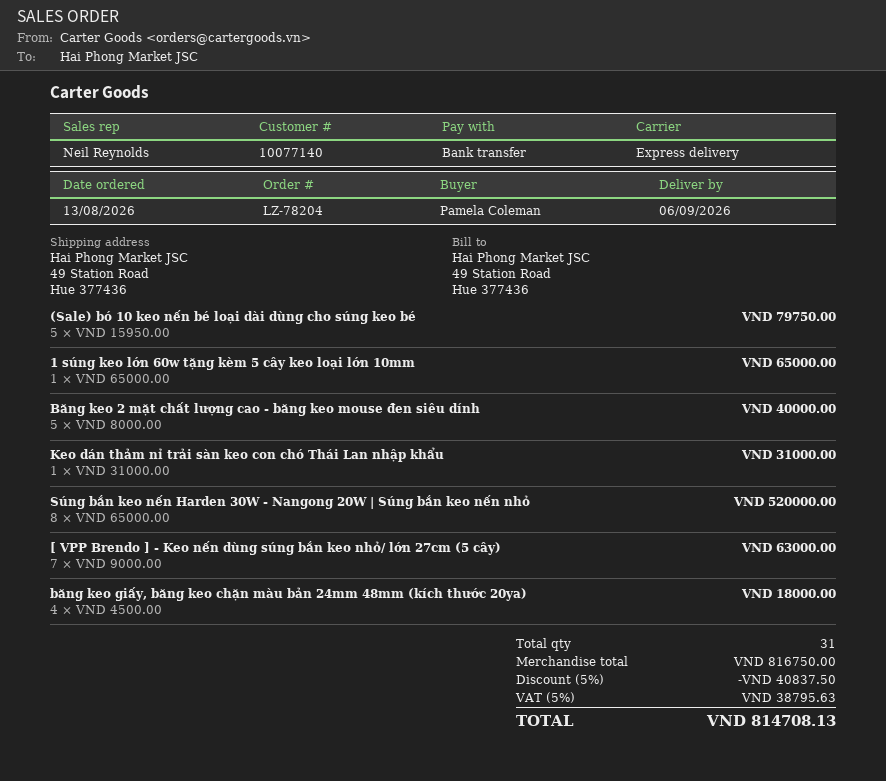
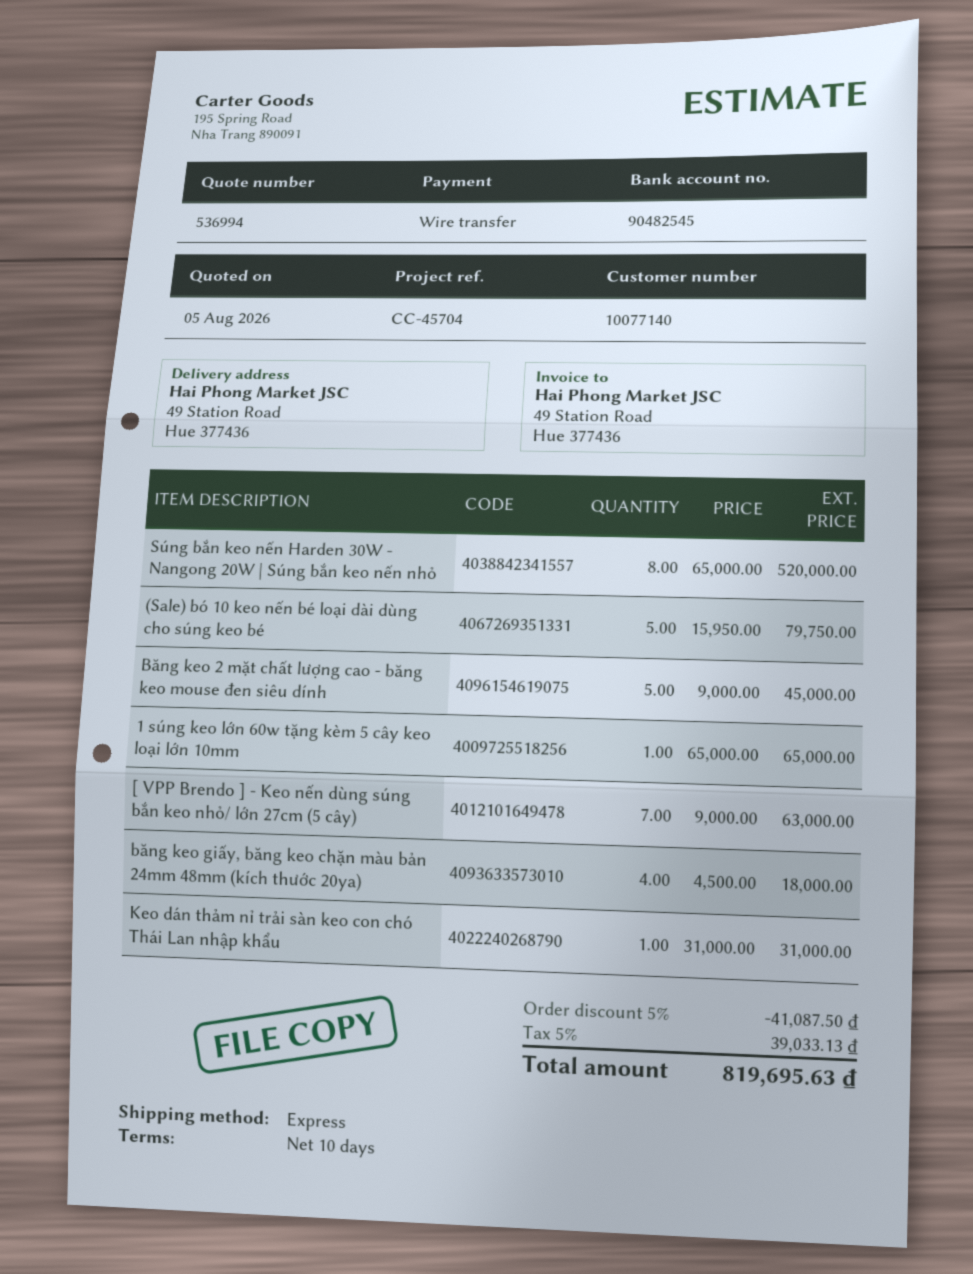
Băng keo 2 mặt chất lượng cao - băng keo mouse đen siêu dính: 5 x 8000.00 = 40000.00 -> 5 x 9000.00 = 45000.00
discount: 5% = 40837.50 -> 5% = 41087.50
tax: 5% = 38795.63 -> 5% = 39033.13
total: 814708.13 -> 819695.63

